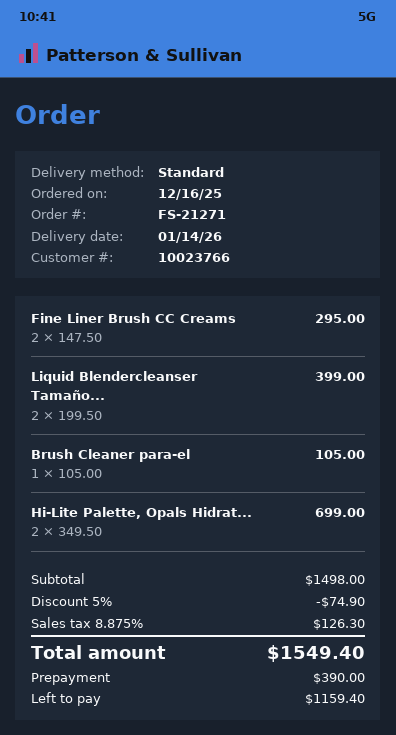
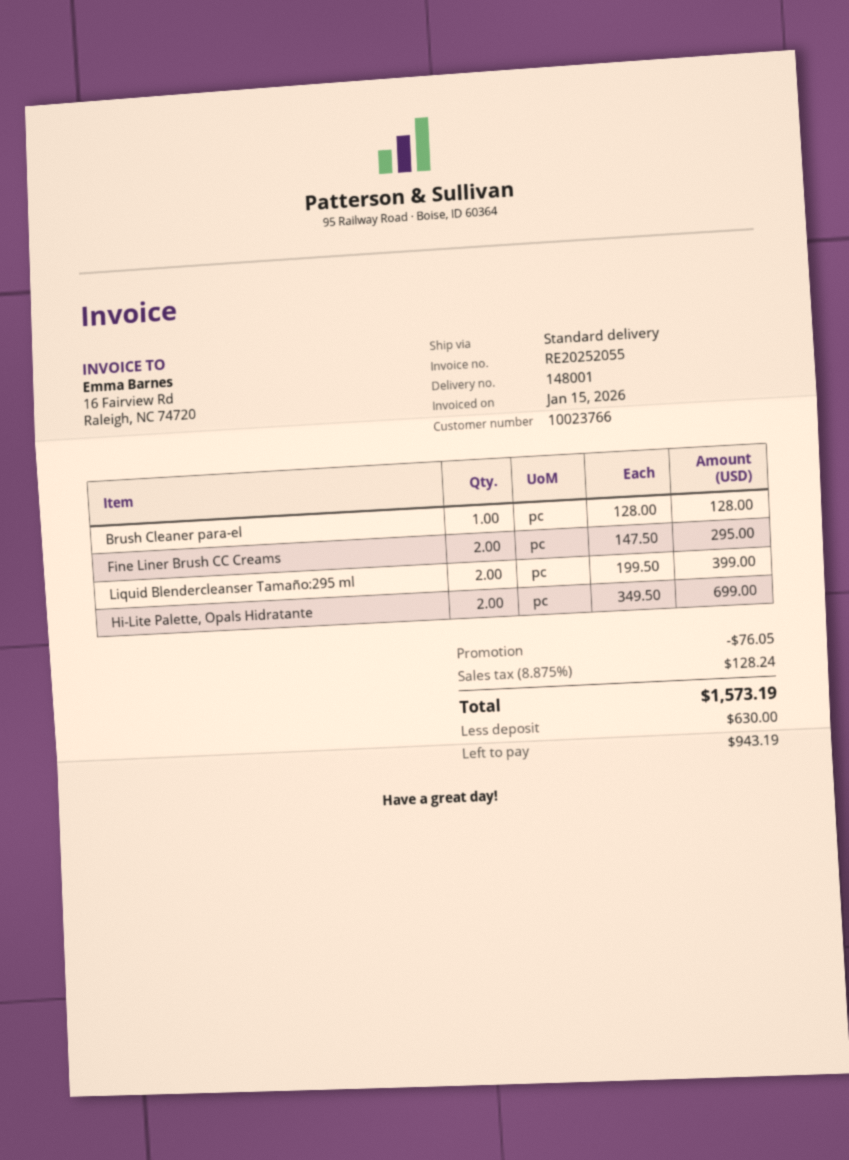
Brush Cleaner para-el: 1 x 105.00 = 105.00 -> 1 x 128.00 = 128.00
discount: 74.90 -> 76.05
tax: 8.875% = 126.30 -> 8.875% = 128.24
total: 1549.40 -> 1573.19
deposit: 390.00 -> 630.00
balance: 1159.40 -> 943.19

